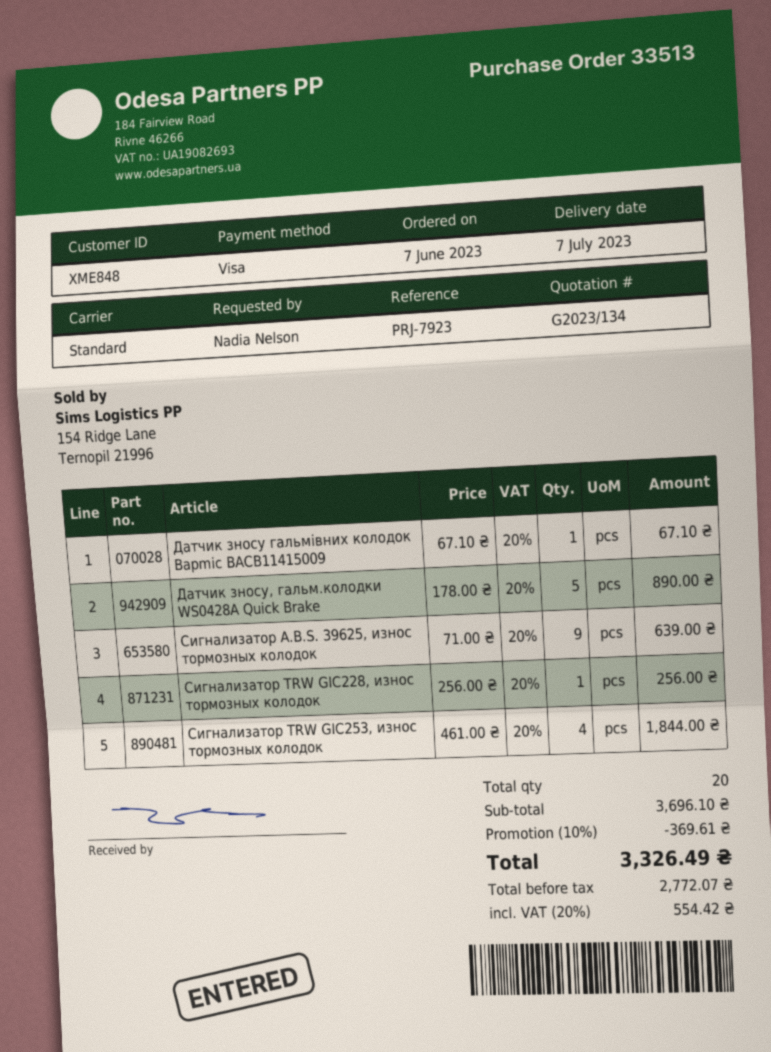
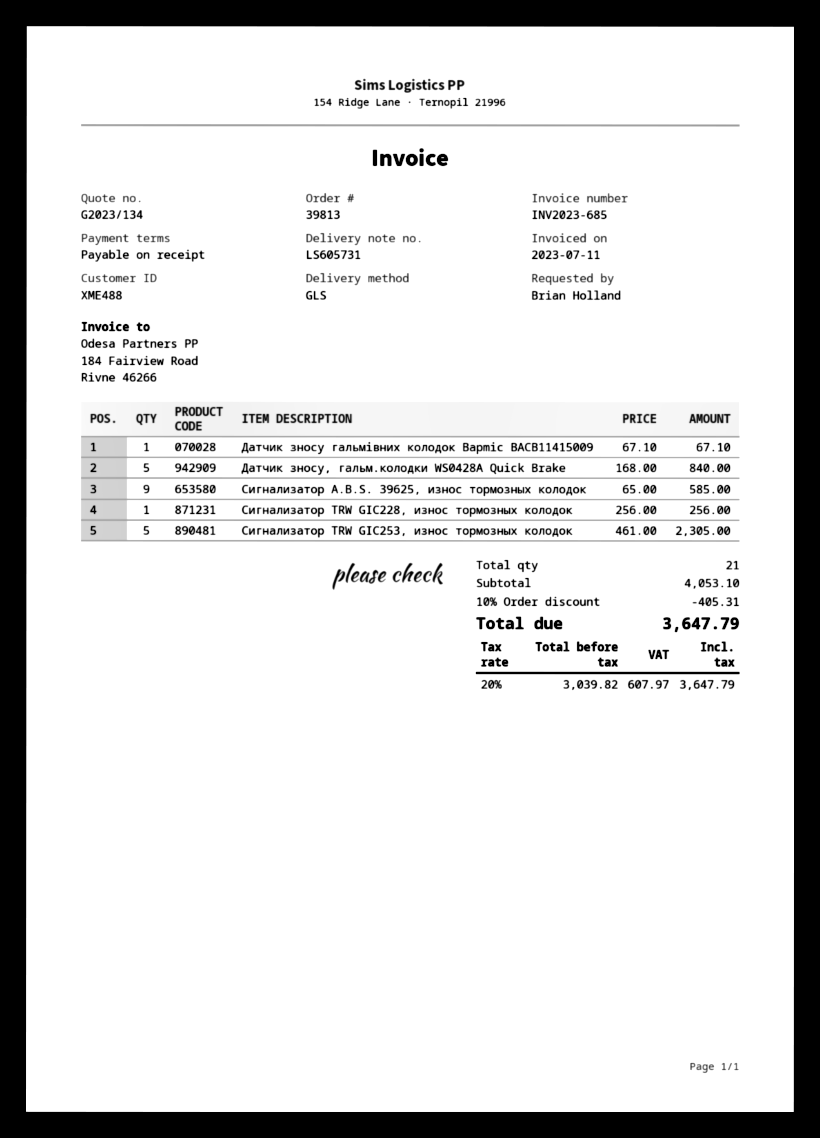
order number: 33513 -> 39813
customer number: XME848 -> XME488
ordered by: Nadia Nelson -> Brian Holland
shipping method: standard -> GLS
Датчик зносу, гальм.колодки WS0428A Quick Brake: 5 x 178.00 = 890.00 -> 5 x 168.00 = 840.00
Сигнализатор A.B.S. 39625, износ тормозных колодок: 9 x 71.00 = 639.00 -> 9 x 65.00 = 585.00
Сигнализатор TRW GIC253, износ тормозных колодок: 4 x 461.00 = 1844.00 -> 5 x 461.00 = 2305.00
total quantity: 20 -> 21
subtotal: 3696.10 -> 4053.10
discount: 10% = 369.61 -> 10% = 405.31
net: 2772.07 -> 3039.82
tax: 20% = 554.42 -> 20% = 607.97
total: 3326.49 -> 3647.79

